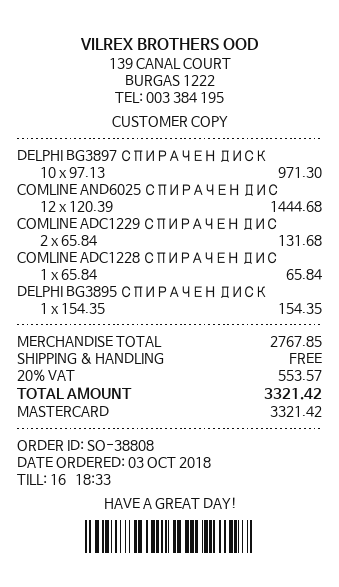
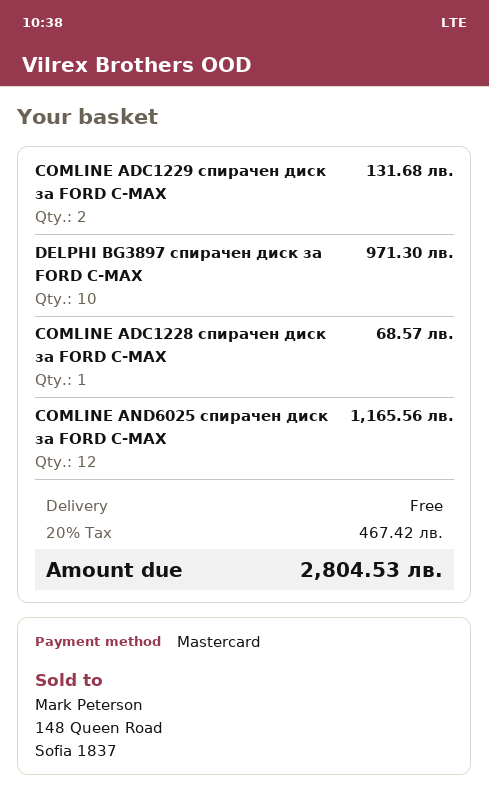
COMLINE AND6025 СПИРАЧЕН ДИС: 12 for 1444.68 -> 12 for 1165.56
COMLINE ADC1228 СПИРАЧЕН ДИС: 1 for 65.84 -> 1 for 68.57
DELPHI BG3895 СПИРАЧЕН ДИСК: 1 for 154.35 -> none
tax: 20% = 553.57 -> 20% = 467.42
total: 3321.42 -> 2804.53

